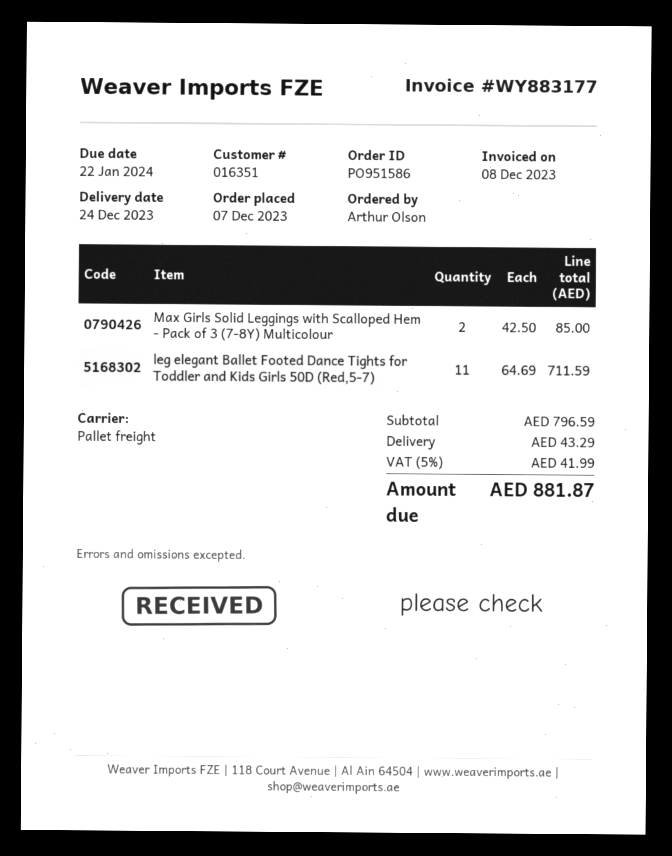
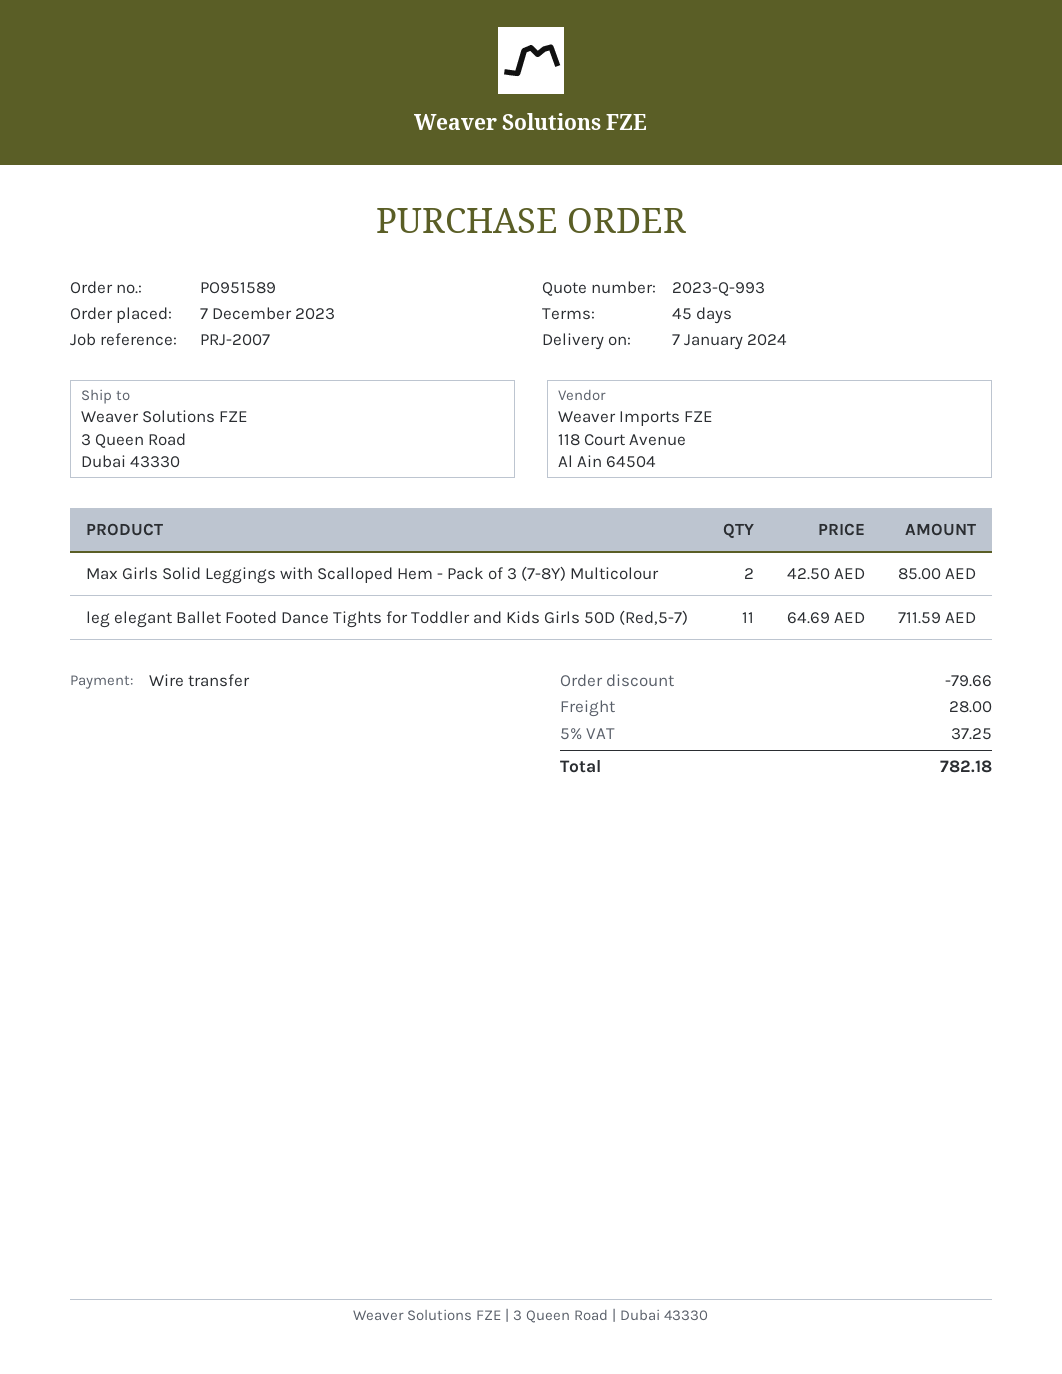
order number: PO951586 -> PO951589
delivery date: 2023-12-24 -> 2024-01-07
discount: none -> 79.66
shipping: 43.29 -> 28.00
tax: 5% = 41.99 -> 5% = 37.25
total: 881.87 -> 782.18

